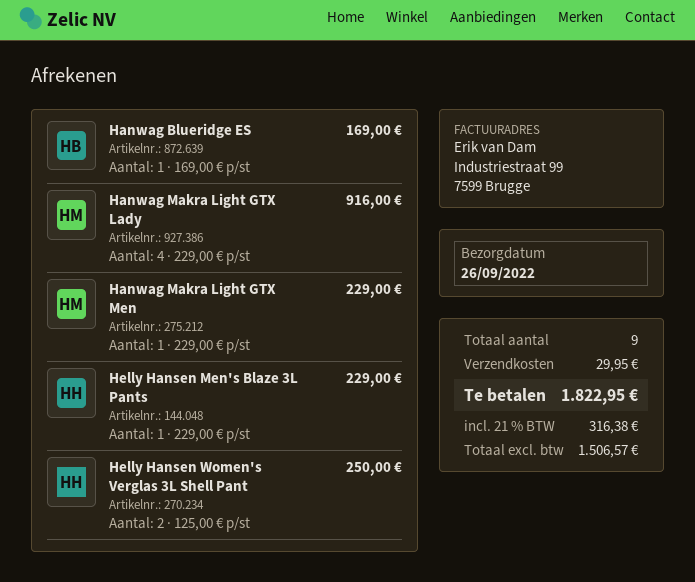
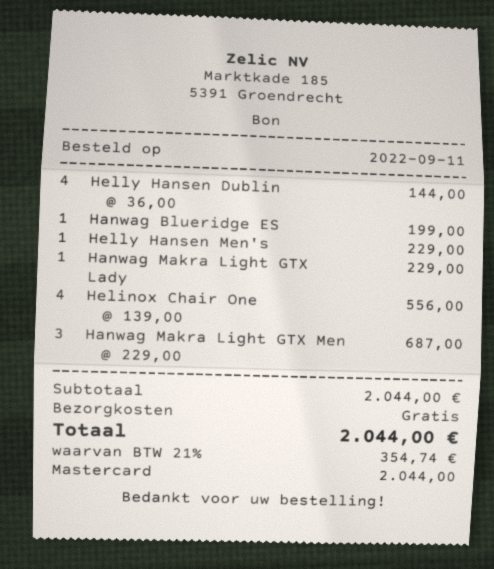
Hanwag Blueridge ES: 1 x 169.00 = 169.00 -> 1 x 199.00 = 199.00
Hanwag Makra Light GTX Lady: 4 x 229.00 = 916.00 -> 1 x 229.00 = 229.00
Hanwag Makra Light GTX Men: 1 x 229.00 = 229.00 -> 3 x 229.00 = 687.00
Helly Hansen Women's Verglas 3L Shell Pant: 2 x 125.00 = 250.00 -> none
Helly Hansen Dublin: none -> 4 x 36.00 = 144.00
Helinox Chair One: none -> 4 x 139.00 = 556.00
shipping: 29.95 -> 0.00
tax: 21% = 316.38 -> 21% = 354.74
total: 1822.95 -> 2044.00

